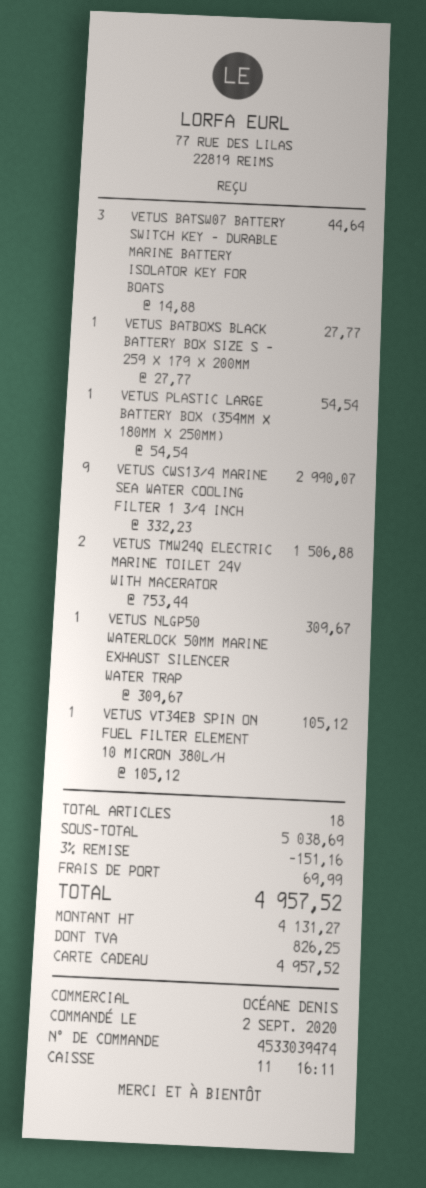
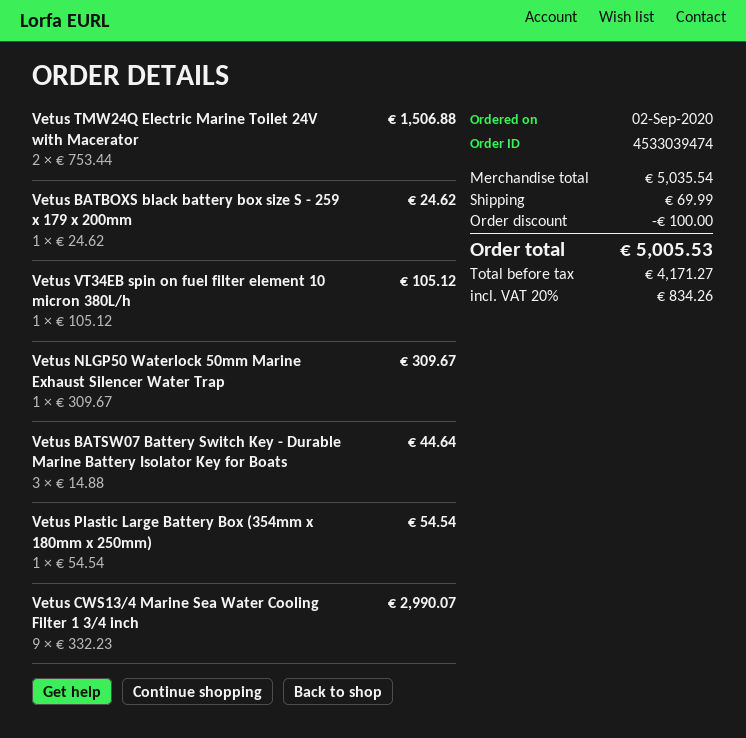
VETUS BATBOXS BLACK BATTERY BOX SIZE S - 259 X 179 X 200MM: 1 x 27.77 = 27.77 -> 1 x 24.62 = 24.62
subtotal: 5038.69 -> 5035.54
discount: 151.16 -> 100.00
net: 4131.27 -> 4171.27
tax: 826.25 -> 834.26
total: 4957.52 -> 5005.53

